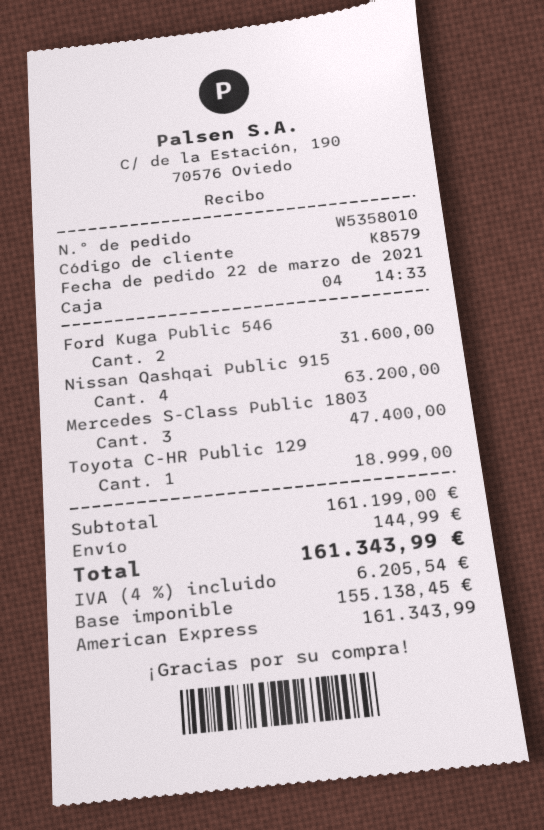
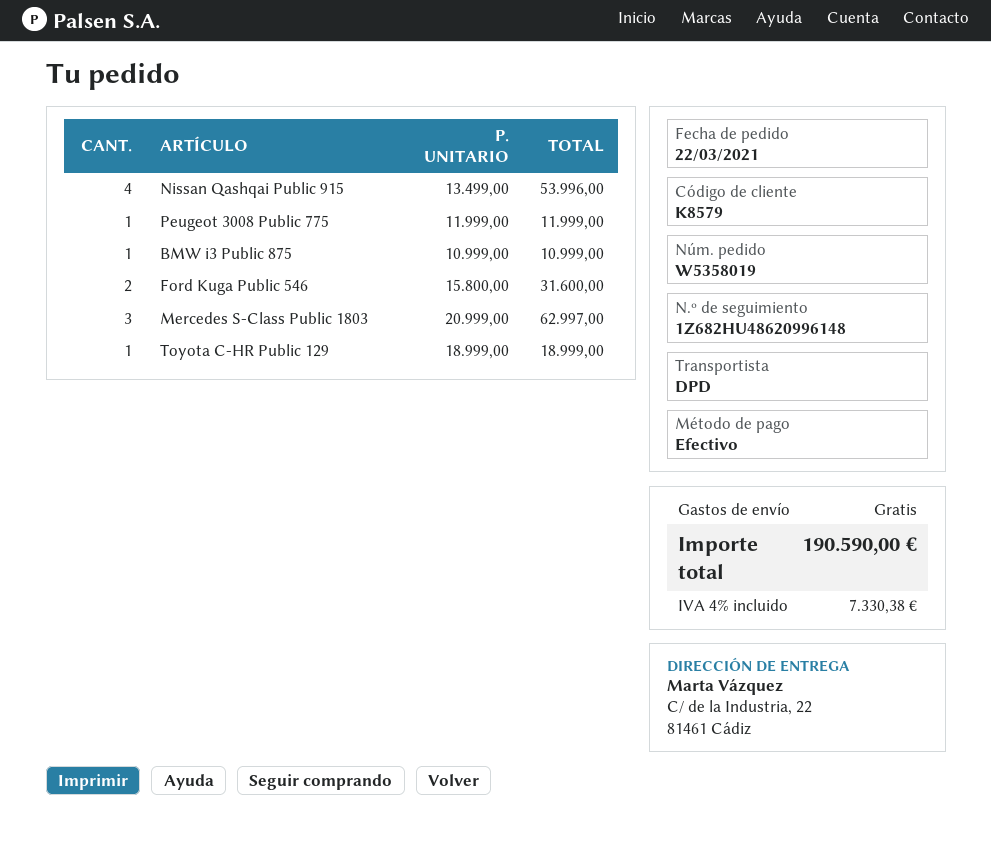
order number: W5358010 -> W5358019
payment method: American Express -> cash
Nissan Qashqai Public 915: 4 for 63200.00 -> 4 for 53996.00
Mercedes S-Class Public 1803: 3 for 47400.00 -> 3 for 62997.00
Peugeot 3008 Public 775: none -> 1 for 11999.00
BMW i3 Public 875: none -> 1 for 10999.00
shipping: 144.99 -> 0.00
tax: 4% = 6205.54 -> 4% = 7330.38
total: 161343.99 -> 190590.00

